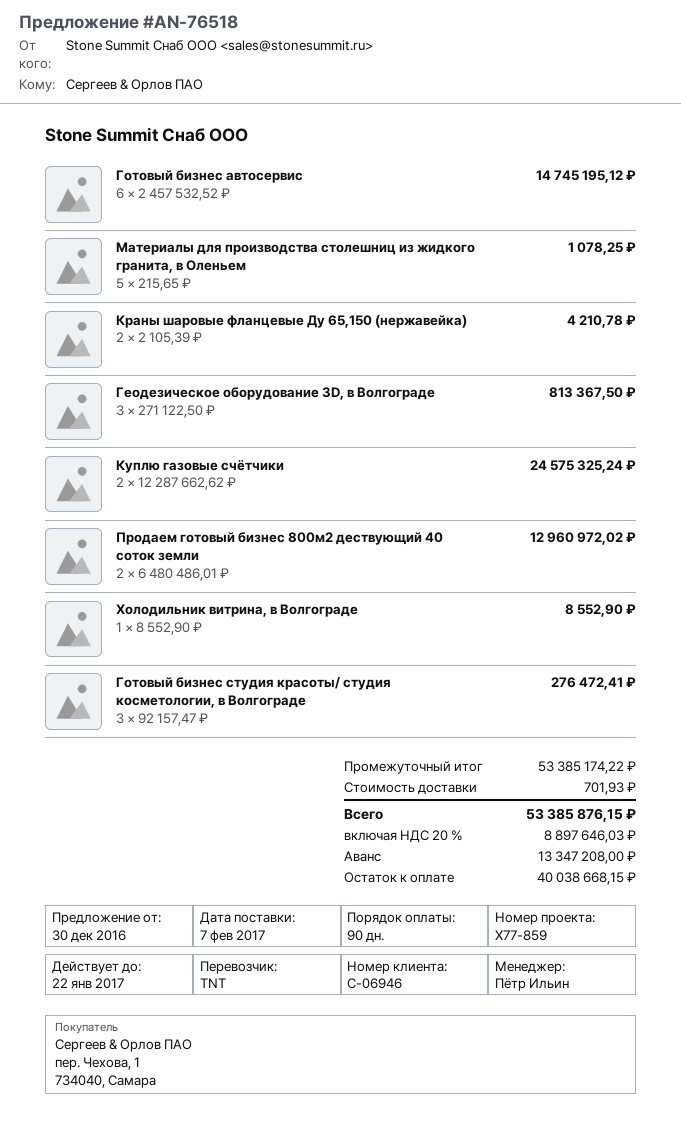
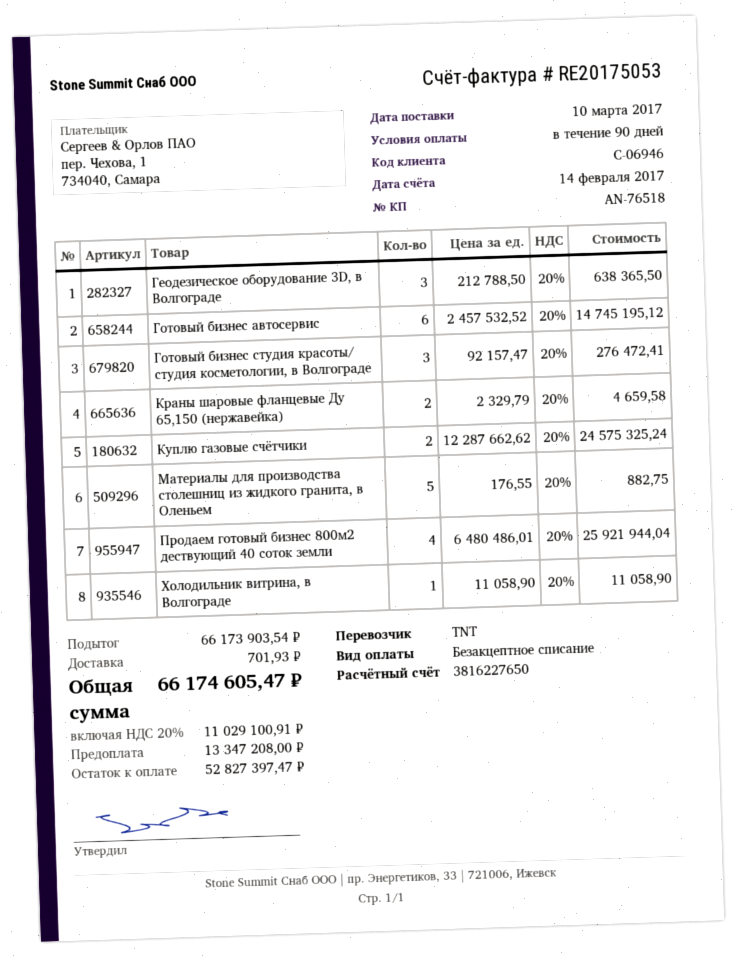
delivery date: 2017-02-07 -> 2017-03-10
Материалы для производства столешниц из жидкого гранита, в Оленьем: 5 x 215.65 = 1078.25 -> 5 x 176.55 = 882.75
Краны шаровые фланцевые Ду 65,150 (нержавейка): 2 x 2105.39 = 4210.78 -> 2 x 2329.79 = 4659.58
Геодезическое оборудование 3D, в Волгограде: 3 x 271122.50 = 813367.50 -> 3 x 212788.50 = 638365.50
Продаем готовый бизнес 800м2 дествующий 40 соток земли: 2 x 6480486.01 = 12960972.02 -> 4 x 6480486.01 = 25921944.04
Холодильник витрина, в Волгограде: 1 x 8552.90 = 8552.90 -> 1 x 11058.90 = 11058.90
subtotal: 53385174.22 -> 66173903.54
tax: 20% = 8897646.03 -> 20% = 11029100.91
total: 53385876.15 -> 66174605.47
balance: 40038668.15 -> 52827397.47

